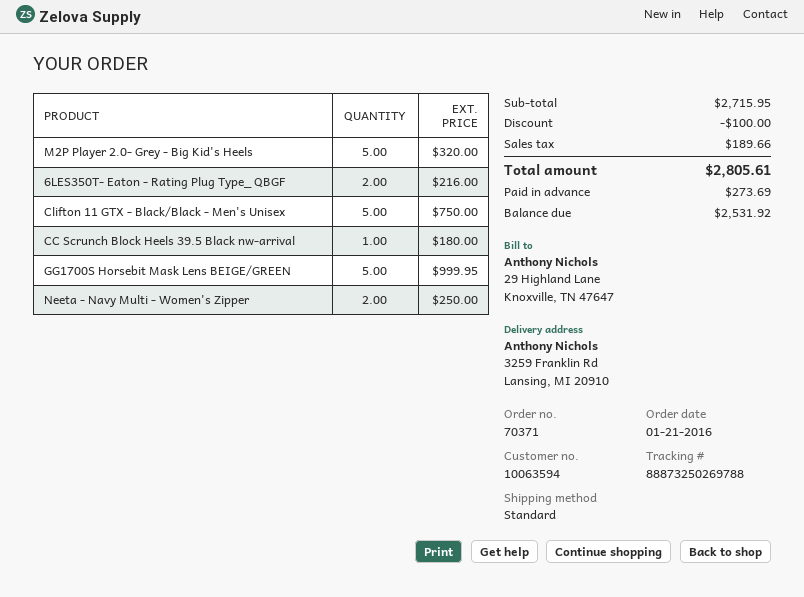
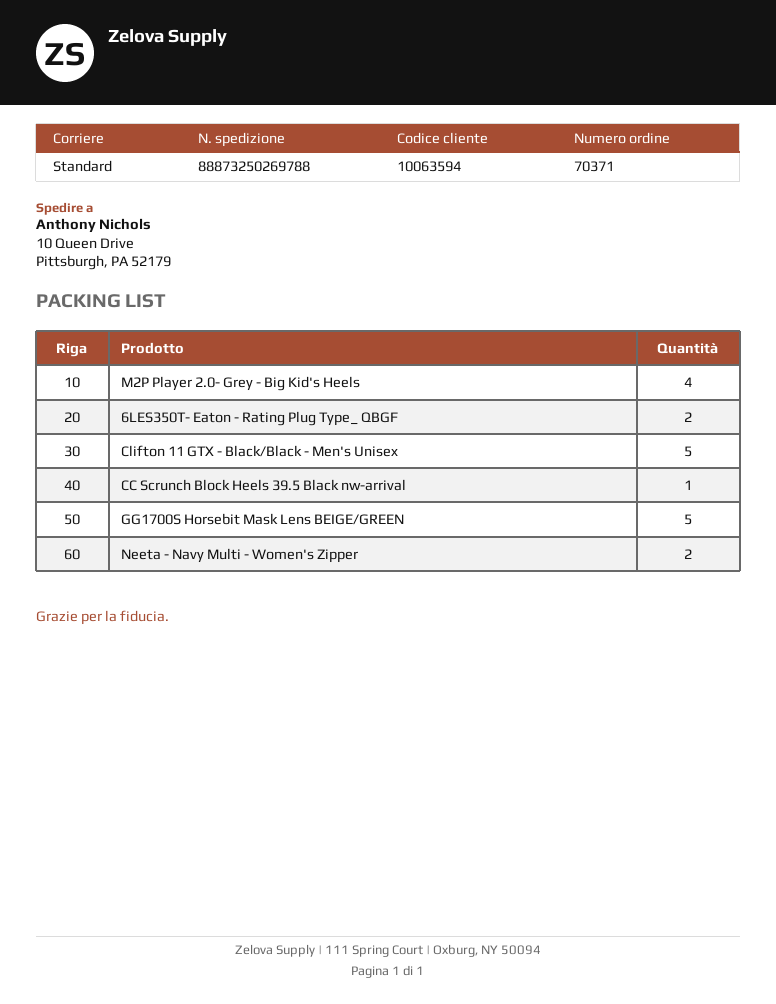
ship to: 3259 Franklin Rd, Lansing, MI 20910 -> 10 Queen Drive, Pittsburgh, PA 52179
M2P Player 2.0- Grey - Big Kid's Heels: 5 -> 4

